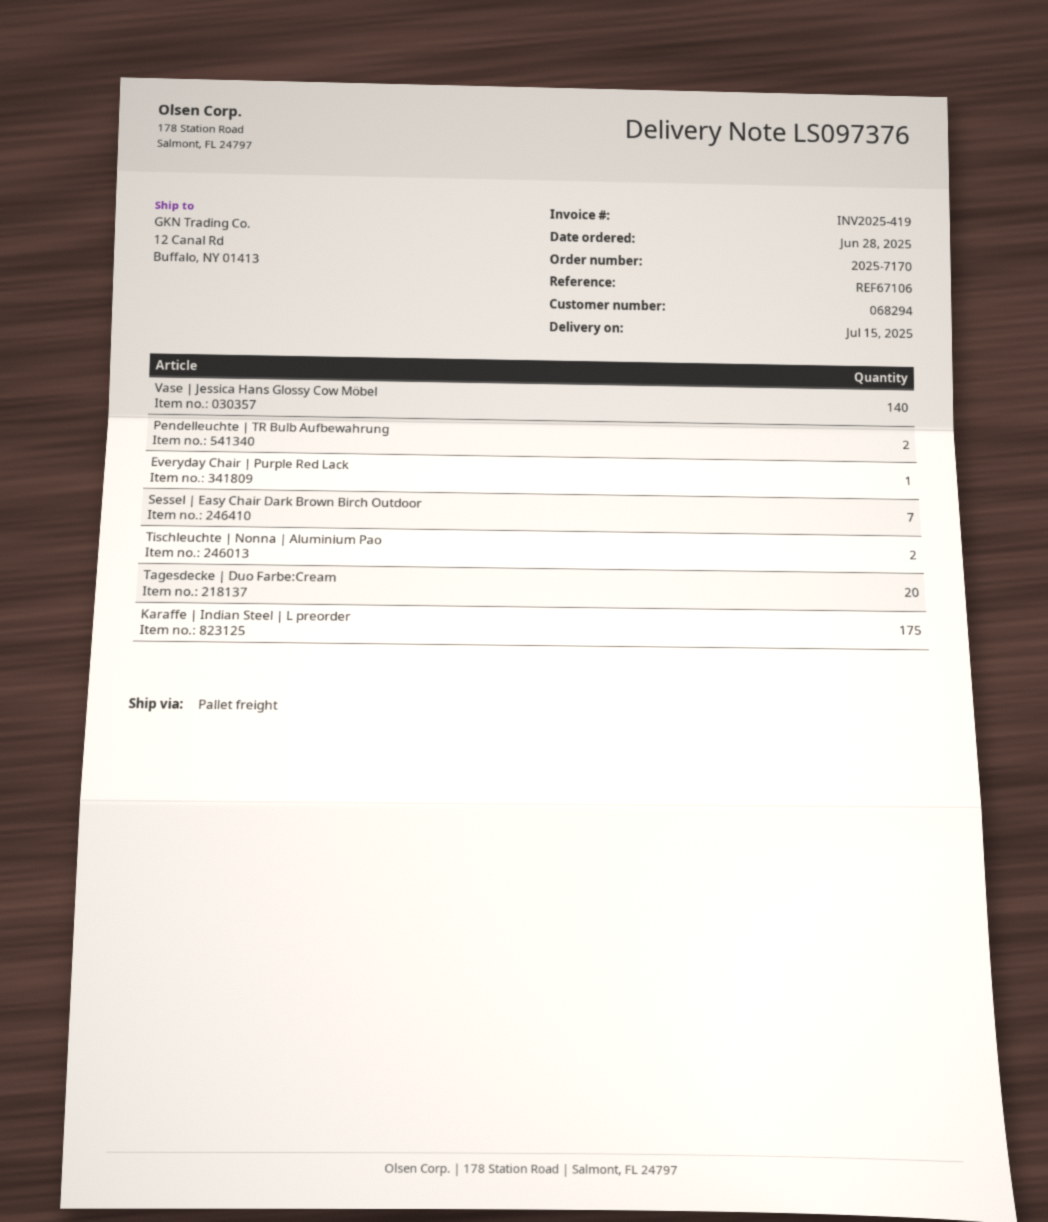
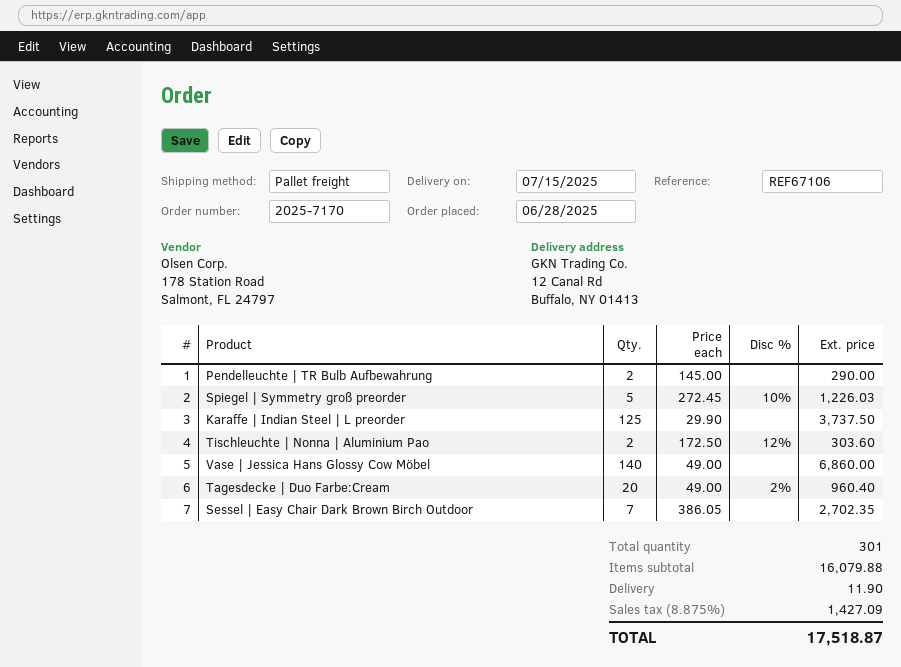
Everyday Chair | Purple Red Lack: 1 -> none
Karaffe | Indian Steel | L preorder: 175 -> 125
Spiegel | Symmetry groß preorder: none -> 5

